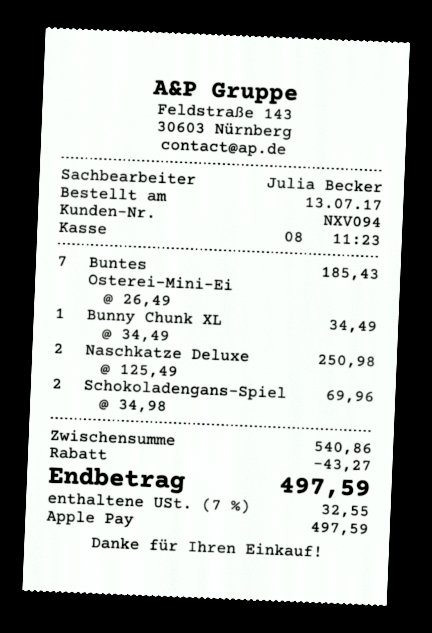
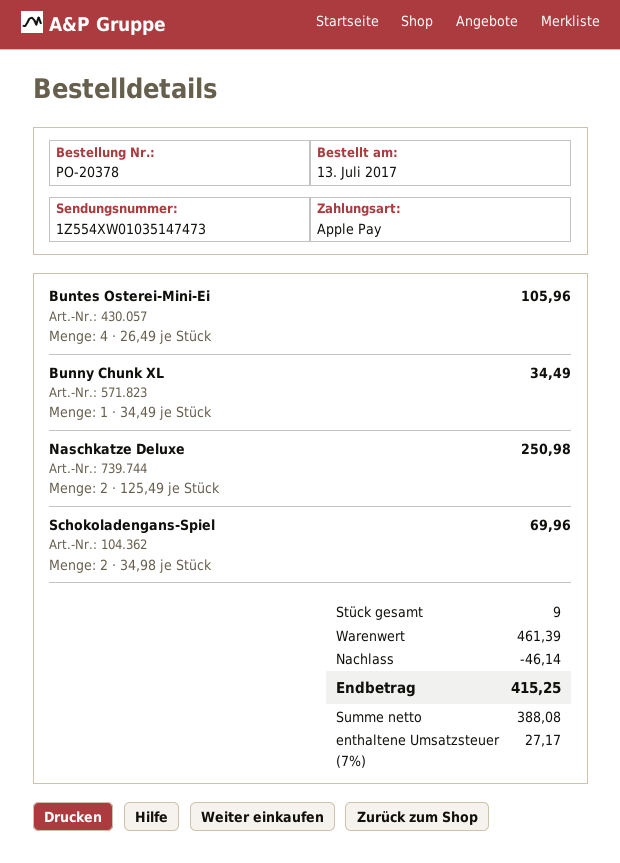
Buntes Osterei-Mini-Ei: 7 x 26.49 = 185.43 -> 4 x 26.49 = 105.96
subtotal: 540.86 -> 461.39
discount: 43.27 -> 46.14
tax: 7% = 32.55 -> 7% = 27.17
total: 497.59 -> 415.25

